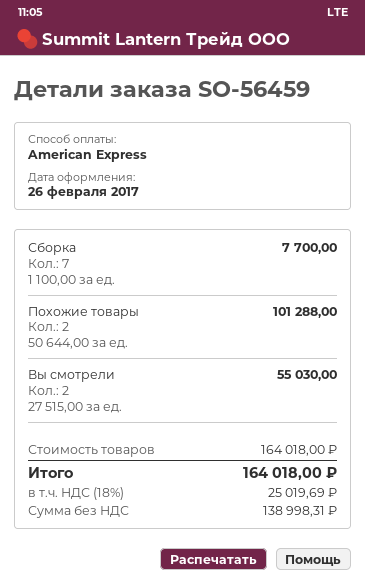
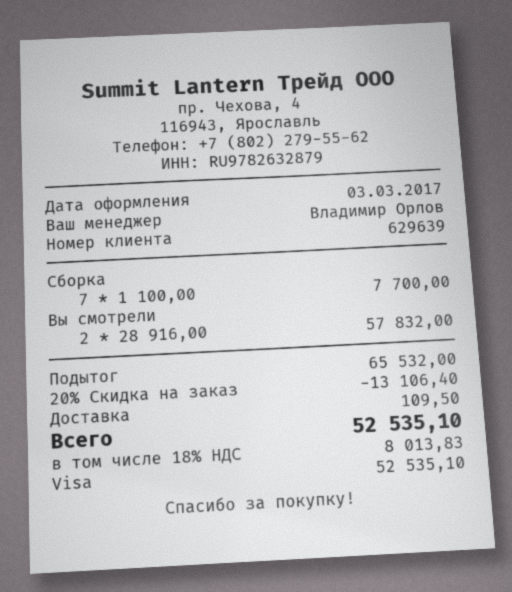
order date: 2017-02-26 -> 2017-03-03
payment method: American Express -> Visa
Похожие товары: 2 x 50644.00 = 101288.00 -> none
Вы смотрели: 2 x 27515.00 = 55030.00 -> 2 x 28916.00 = 57832.00
subtotal: 164018.00 -> 65532.00
discount: none -> 20% = 13106.40
shipping: none -> 109.50
tax: 18% = 25019.69 -> 18% = 8013.83
total: 164018.00 -> 52535.10

